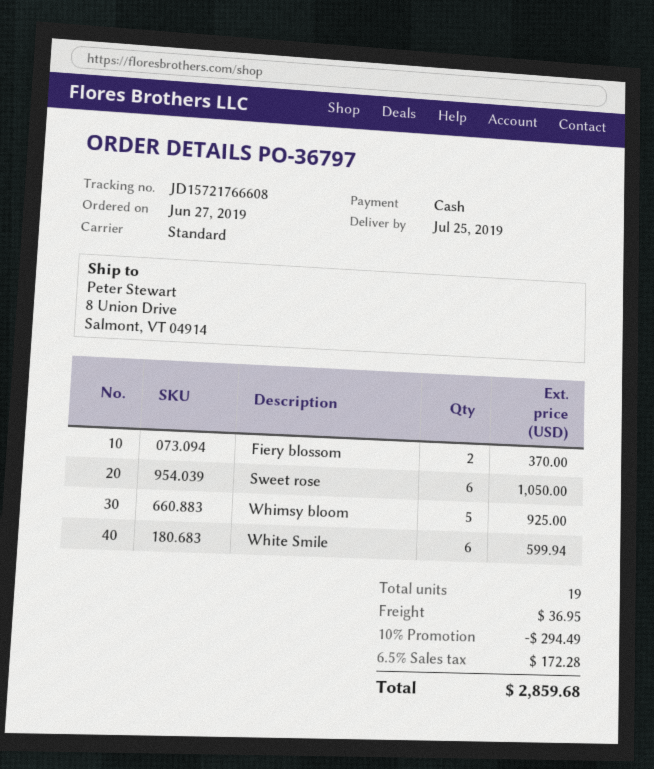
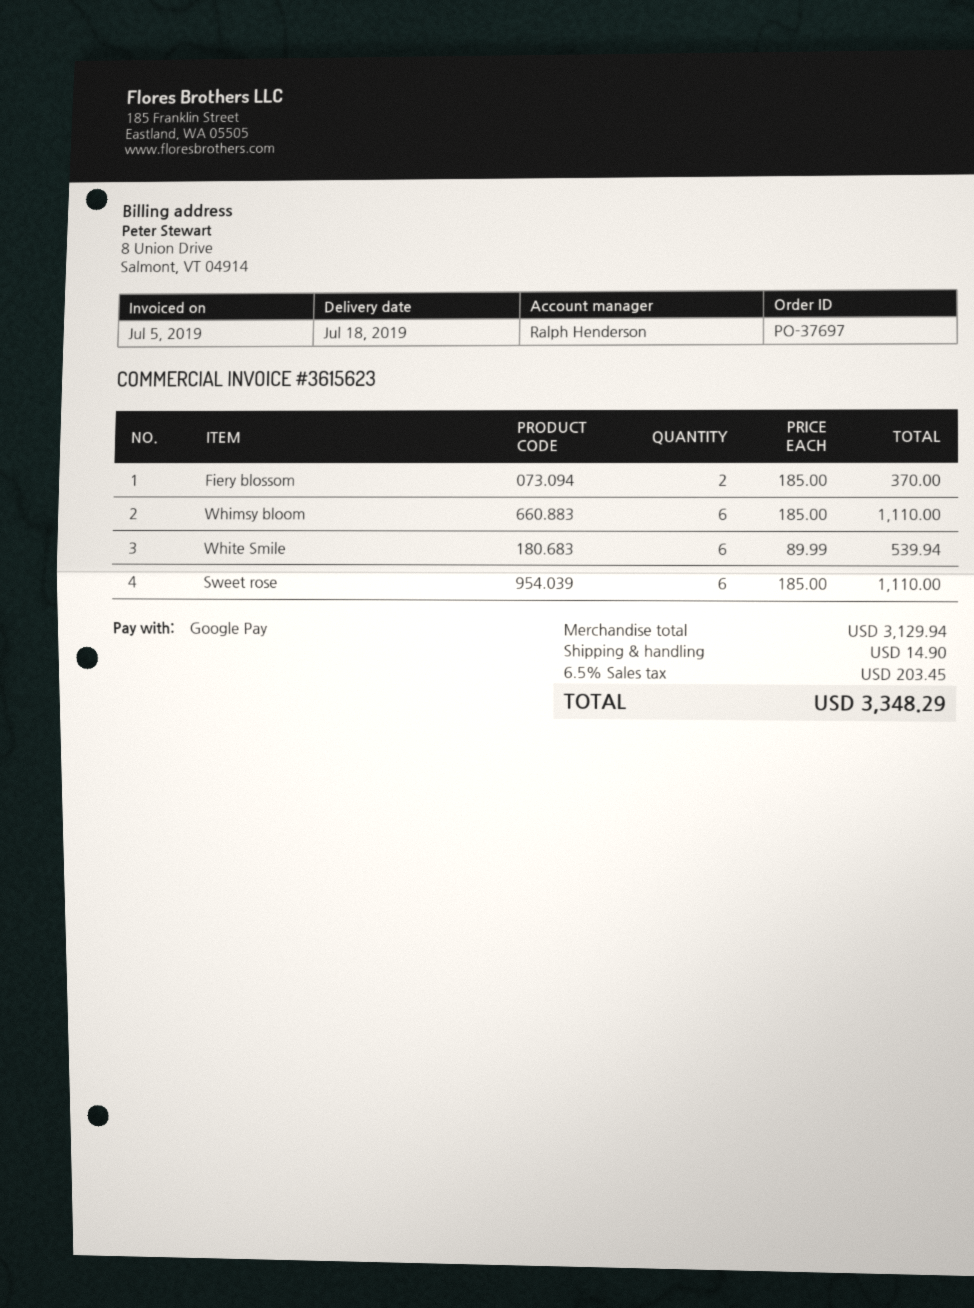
order number: PO-36797 -> PO-37697
delivery date: 2019-07-25 -> 2019-07-18
payment method: cash -> Google Pay
Sweet rose: 6 for 1050.00 -> 6 for 1110.00
Whimsy bloom: 5 for 925.00 -> 6 for 1110.00
White Smile: 6 for 599.94 -> 6 for 539.94
discount: 10% = 294.49 -> none
shipping: 36.95 -> 14.90
tax: 6.5% = 172.28 -> 6.5% = 203.45
total: 2859.68 -> 3348.29

